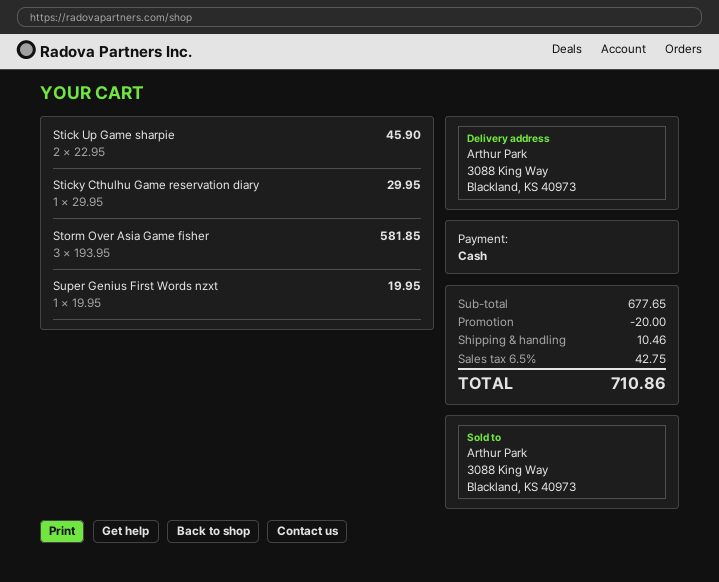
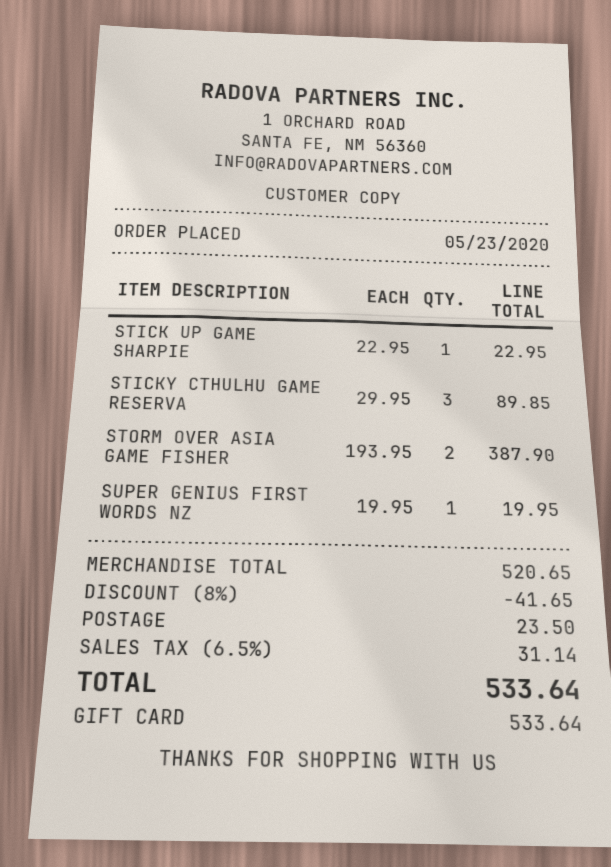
payment method: cash -> gift card
Stick Up Game sharpie: 2 x 22.95 = 45.90 -> 1 x 22.95 = 22.95
Sticky Cthulhu Game reservation diary: 1 x 29.95 = 29.95 -> 3 x 29.95 = 89.85
Storm Over Asia Game fisher: 3 x 193.95 = 581.85 -> 2 x 193.95 = 387.90
subtotal: 677.65 -> 520.65
discount: 20.00 -> 41.65
shipping: 10.46 -> 23.50
tax: 6.5% = 42.75 -> 6.5% = 31.14
total: 710.86 -> 533.64

